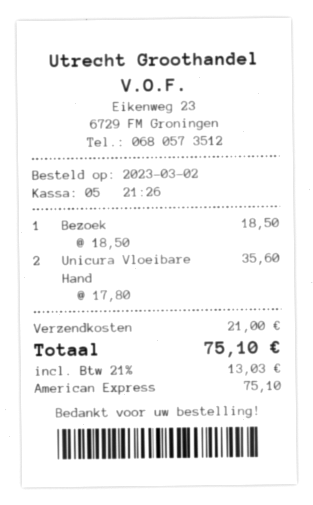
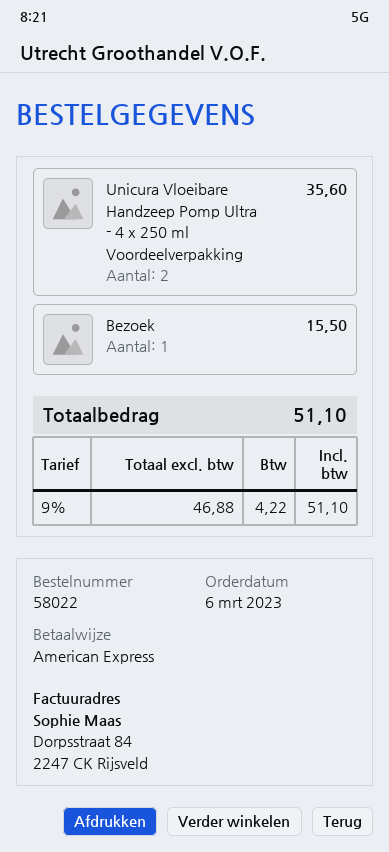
order date: 2023-03-02 -> 2023-03-06
Bezoek: 1 for 18.50 -> 1 for 15.50
shipping: 21.00 -> none
tax: 21% = 13.03 -> 9% = 4.22
total: 75.10 -> 51.10

